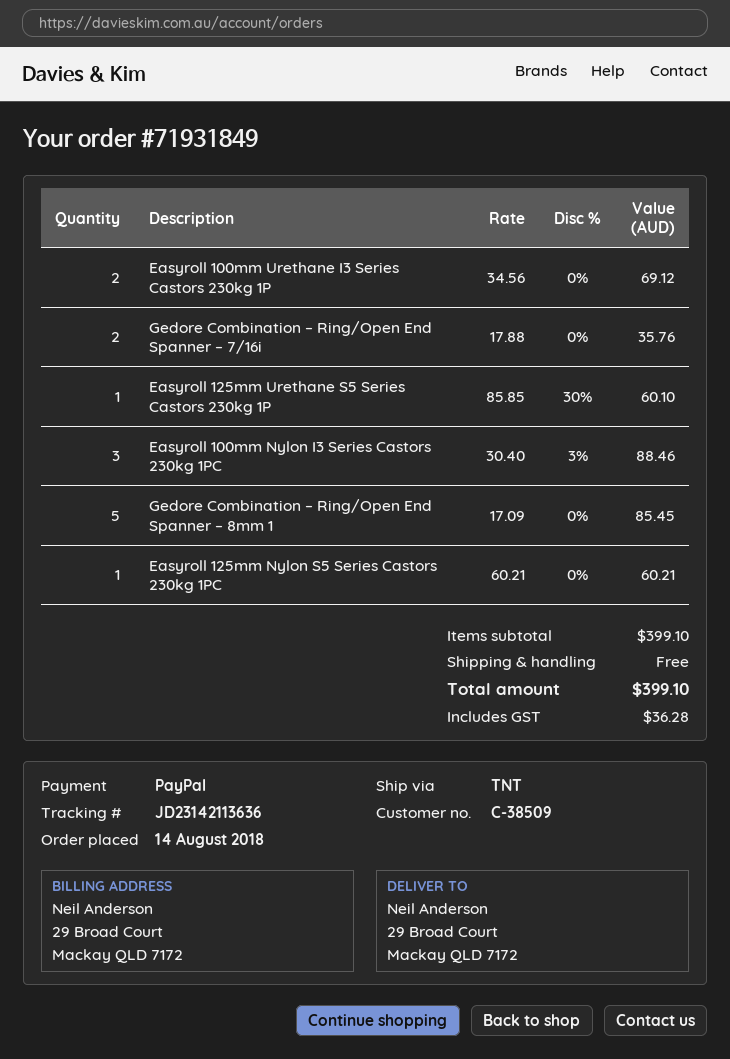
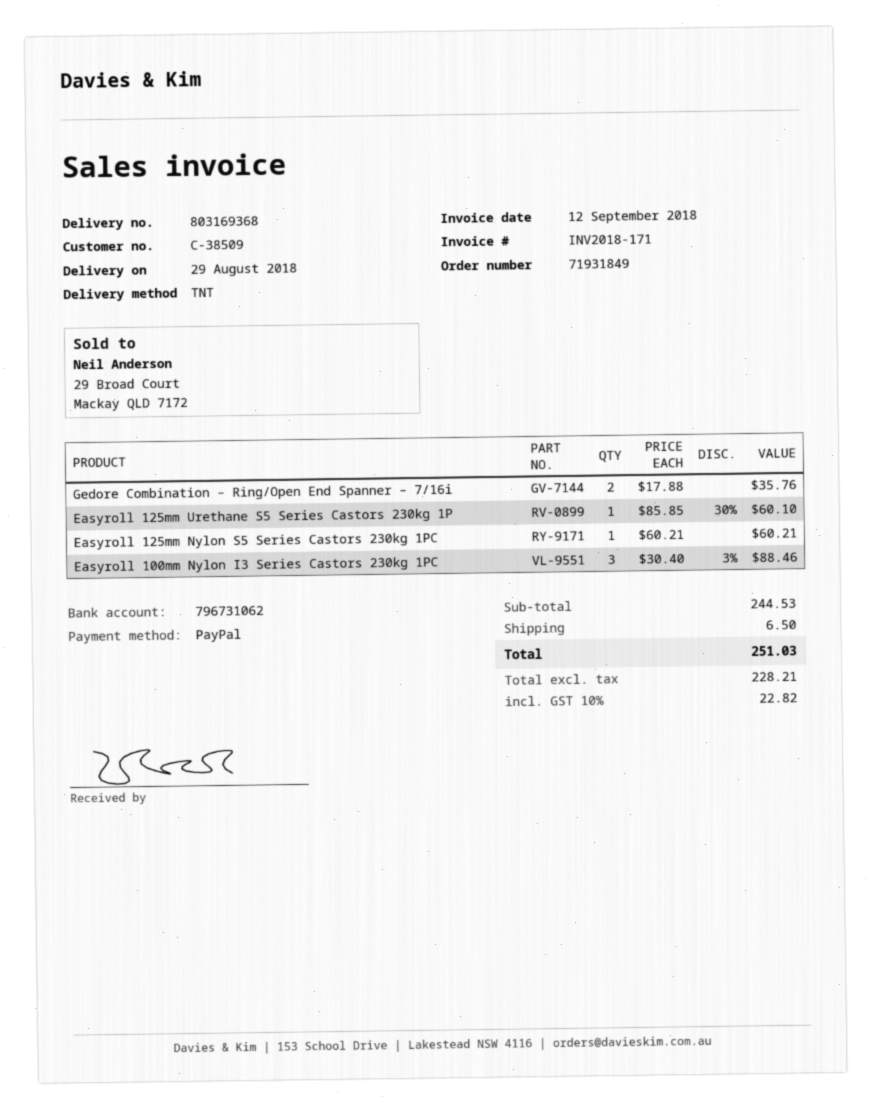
Easyroll 100mm Urethane I3 Series Castors 230kg 1P: 2 x 34.56 = 69.12 -> none
Gedore Combination – Ring/Open End Spanner – 8mm 1: 5 x 17.09 = 85.45 -> none
subtotal: 399.10 -> 244.53
shipping: 0.00 -> 6.50
tax: 36.28 -> 22.82
total: 399.10 -> 251.03

